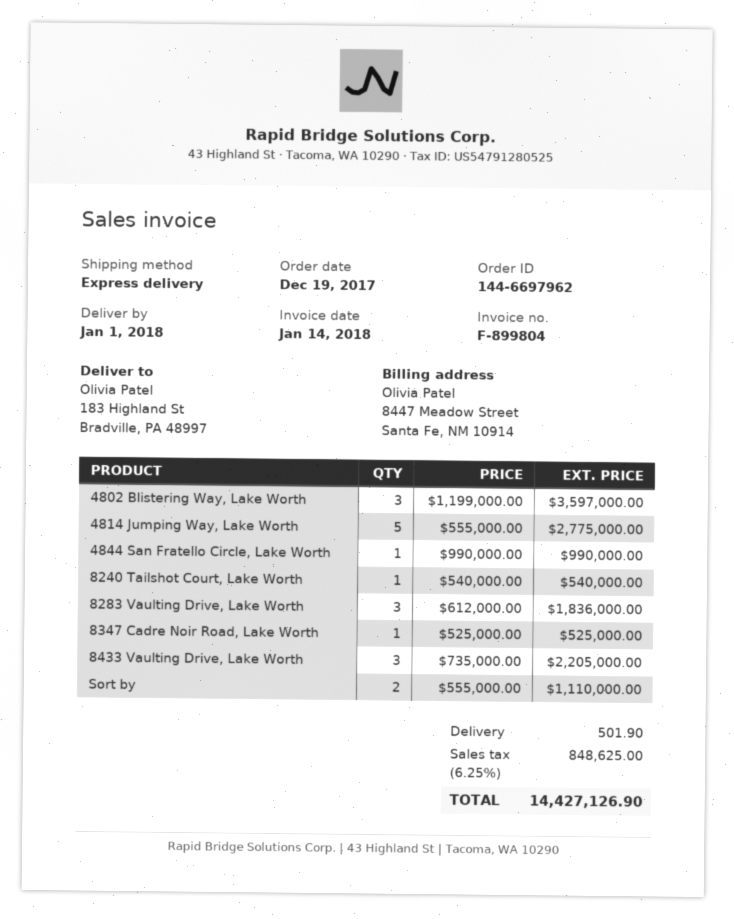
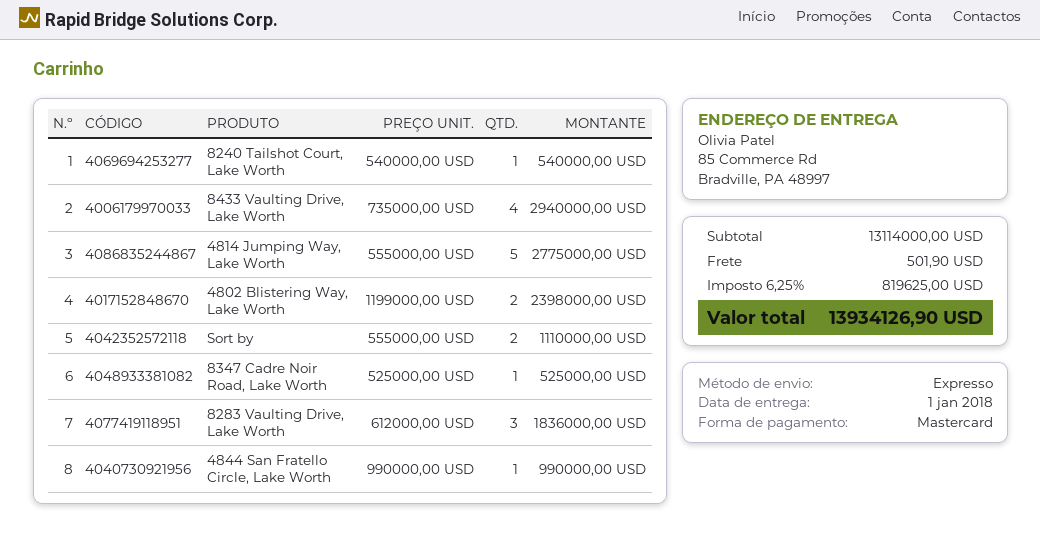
ship to: 183 Highland St, Bradville, PA 48997 -> 85 Commerce Rd, Bradville, PA 48997
4802 Blistering Way, Lake Worth: 3 x 1199000.00 = 3597000.00 -> 2 x 1199000.00 = 2398000.00
8433 Vaulting Drive, Lake Worth: 3 x 735000.00 = 2205000.00 -> 4 x 735000.00 = 2940000.00
tax: 6.25% = 848625.00 -> 6.25% = 819625.00
total: 14427126.90 -> 13934126.90

